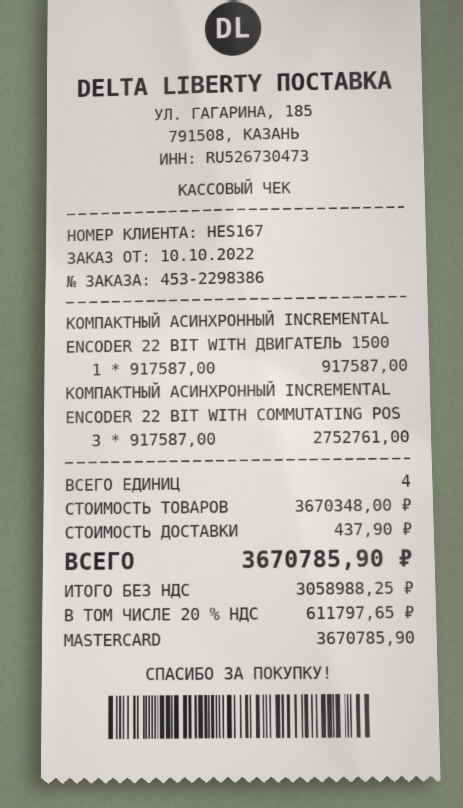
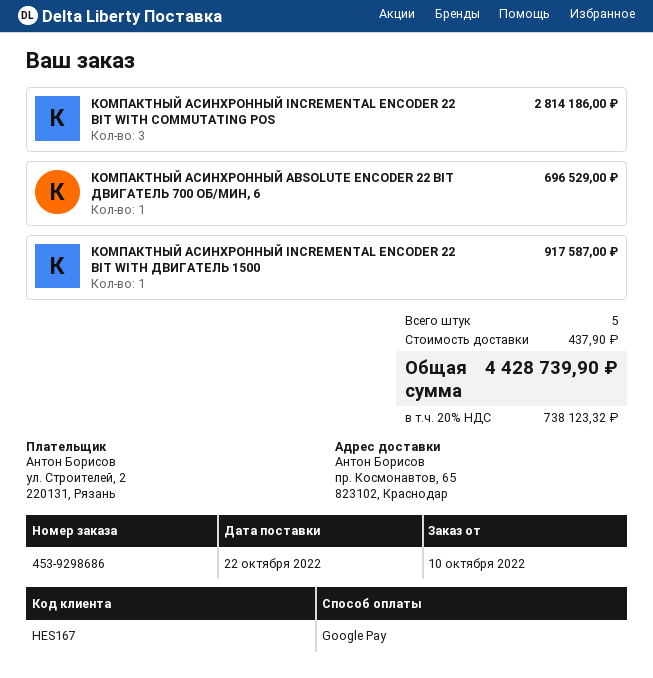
order number: 453-2298386 -> 453-9298686
payment method: Mastercard -> Google Pay
КОМПАКТНЫЙ АСИНХРОННЫЙ INCREMENTAL ENCODER 22 BIT WITH COMMUTATING POS: 3 for 2752761.00 -> 3 for 2814186.00
КОМПАКТНЫЙ АСИНХРОННЫЙ ABSOLUTE ENCODER 22 BIT ДВИГАТЕЛЬ 700 ОБ/МИН, 6: none -> 1 for 696529.00
total quantity: 4 -> 5
tax: 20% = 611797.65 -> 20% = 738123.32
total: 3670785.90 -> 4428739.90

